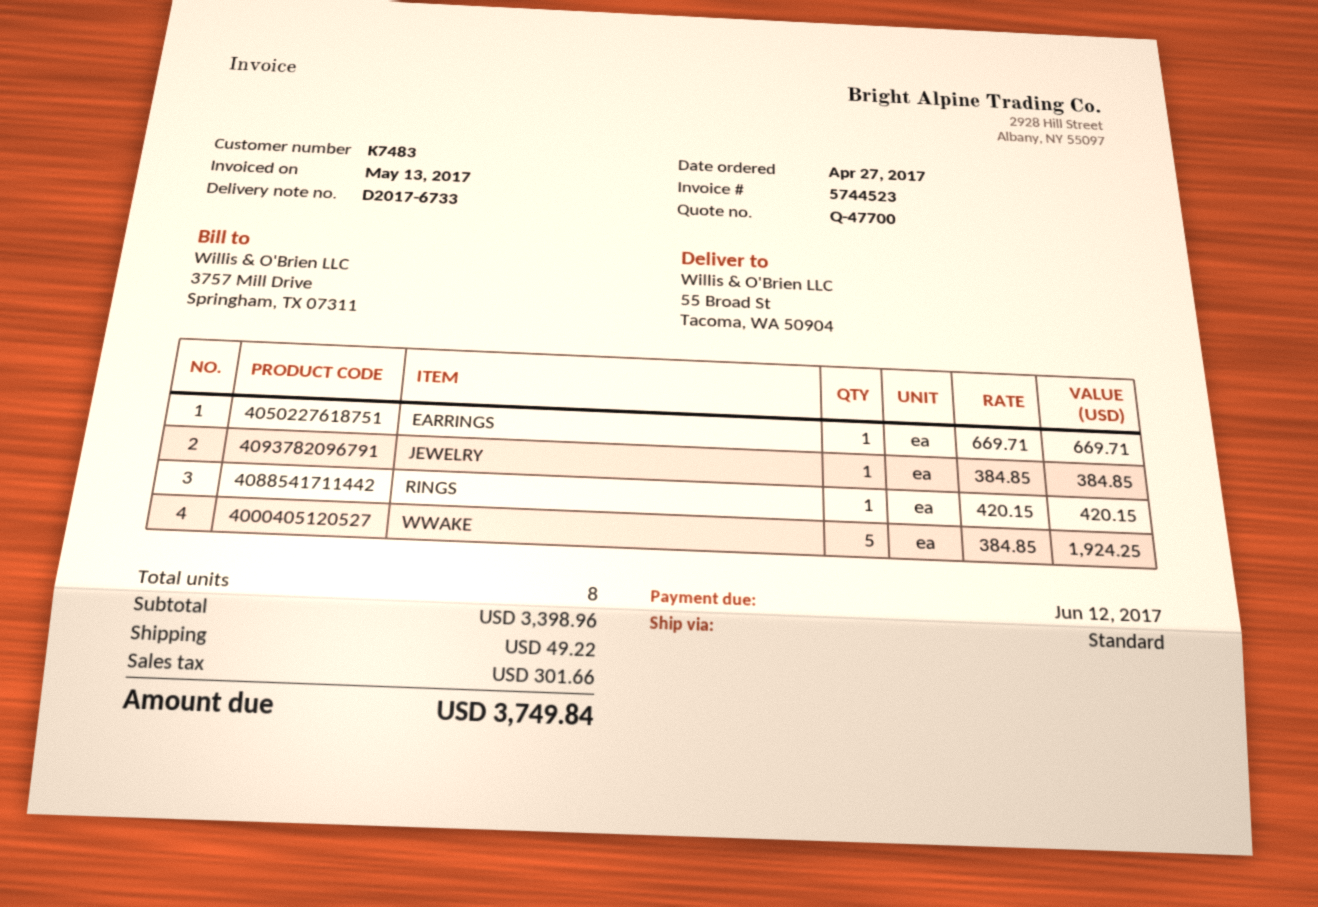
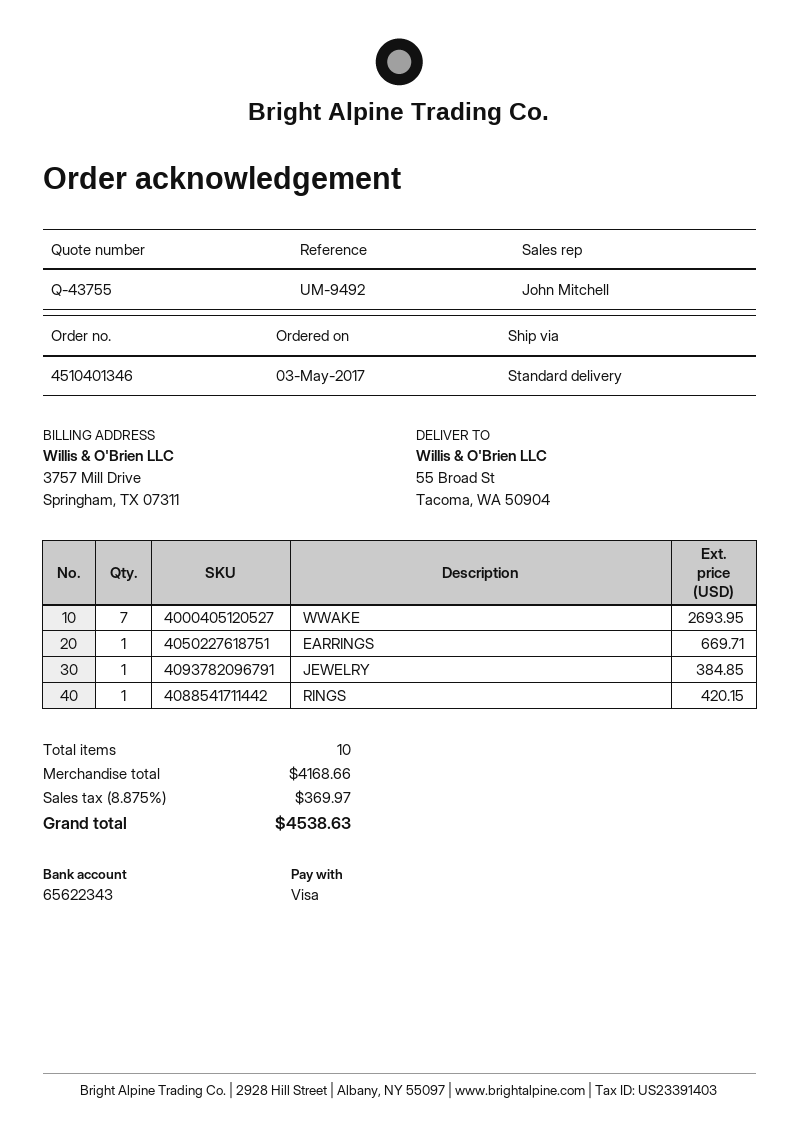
quote number: Q-47700 -> Q-43755
order date: 2017-04-27 -> 2017-05-03
WWAKE: 5 for 1924.25 -> 7 for 2693.95
total quantity: 8 -> 10
subtotal: 3398.96 -> 4168.66
shipping: 49.22 -> none
tax: 301.66 -> 369.97
total: 3749.84 -> 4538.63

